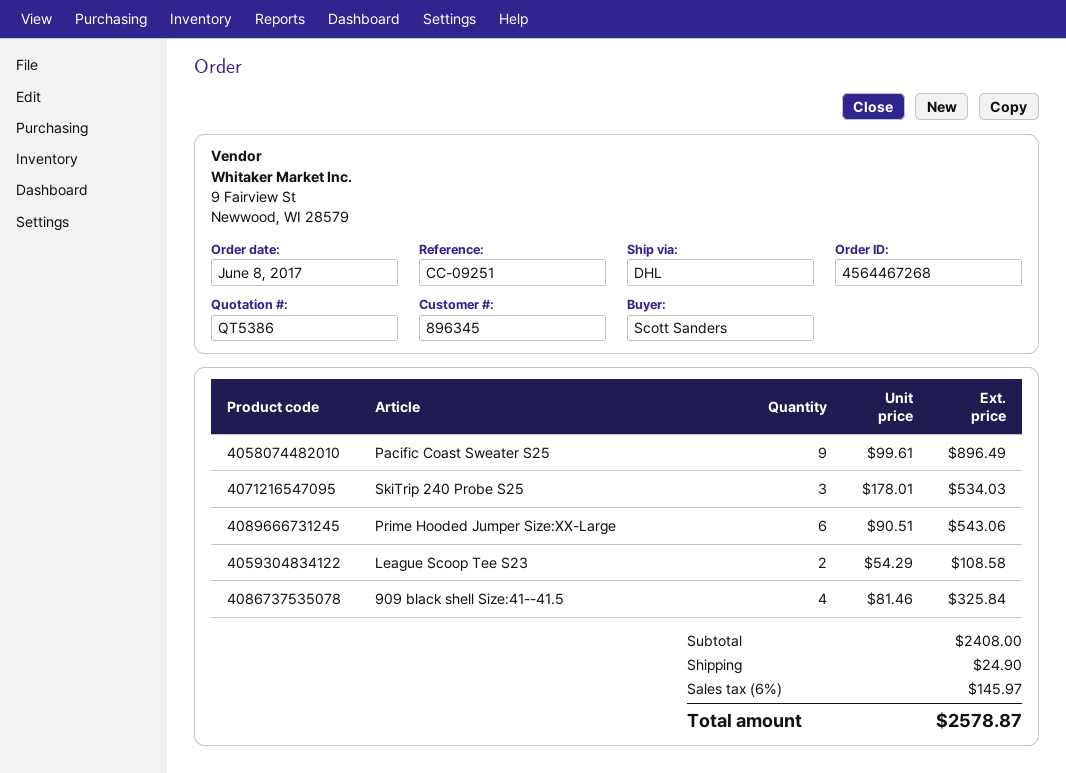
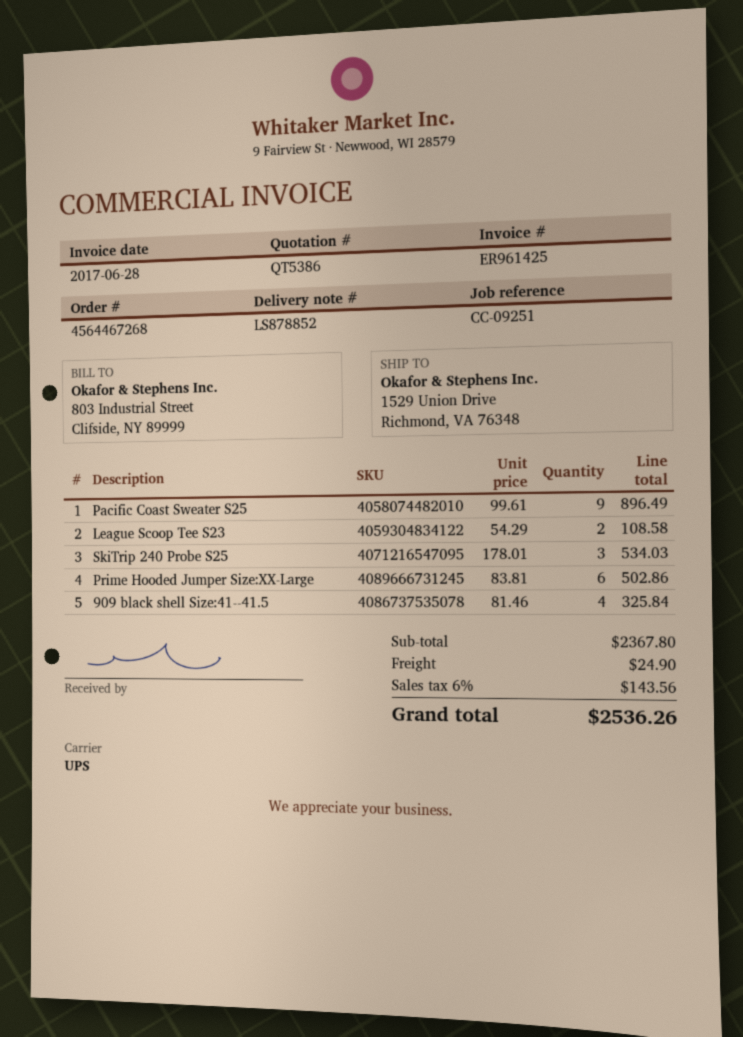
shipping method: DHL -> UPS
Prime Hooded Jumper Size:XX-Large: 6 x 90.51 = 543.06 -> 6 x 83.81 = 502.86
subtotal: 2408.00 -> 2367.80
tax: 6% = 145.97 -> 6% = 143.56
total: 2578.87 -> 2536.26

